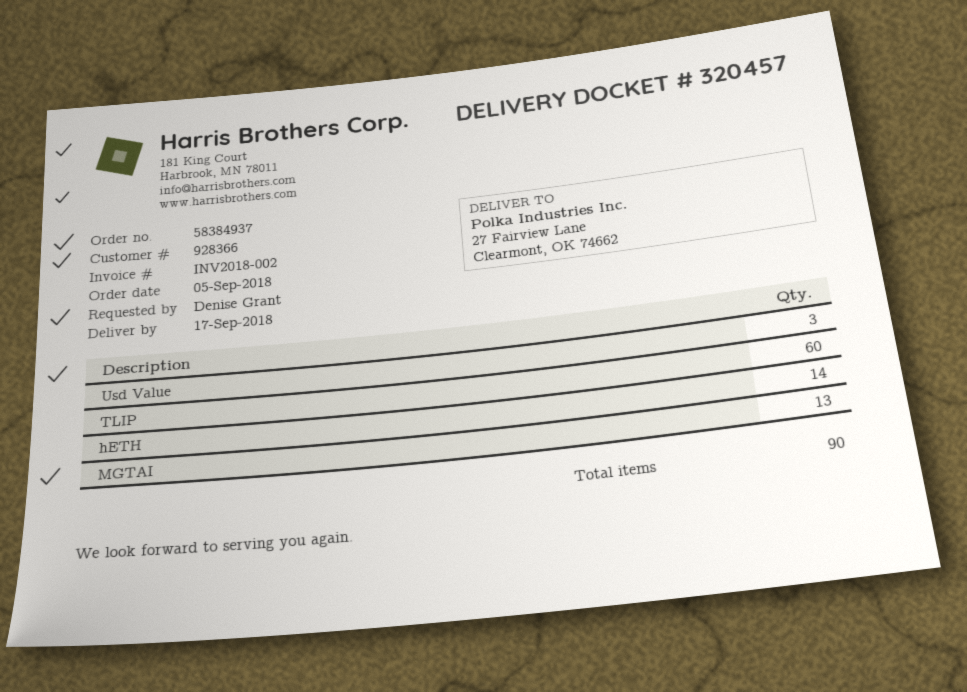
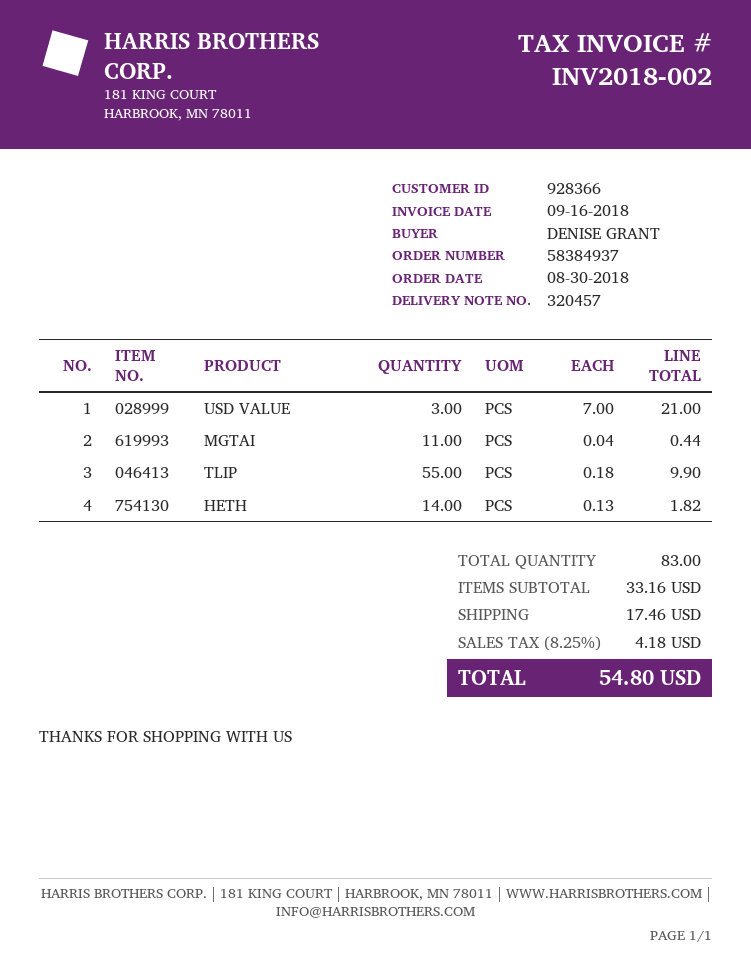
order date: 2018-09-05 -> 2018-08-30
TLIP: 60 -> 55
MGTAI: 13 -> 11
total quantity: 90 -> 83

